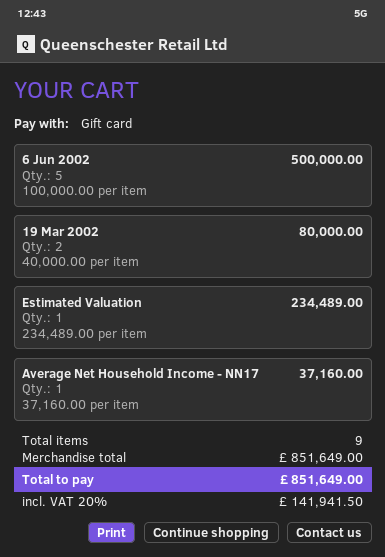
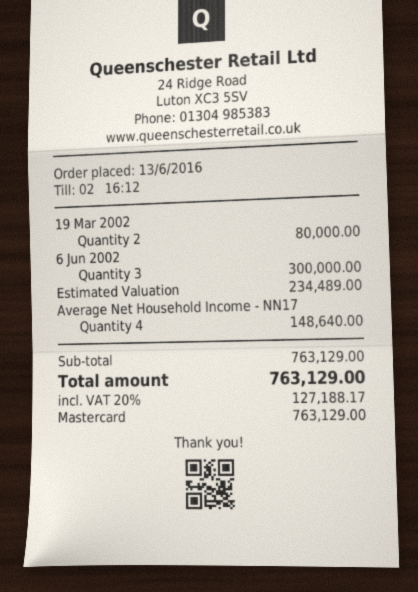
payment method: gift card -> Mastercard
6 Jun 2002: 5 for 500000.00 -> 3 for 300000.00
Average Net Household Income - NN17: 1 for 37160.00 -> 4 for 148640.00
subtotal: 851649.00 -> 763129.00
tax: 20% = 141941.50 -> 20% = 127188.17
total: 851649.00 -> 763129.00

